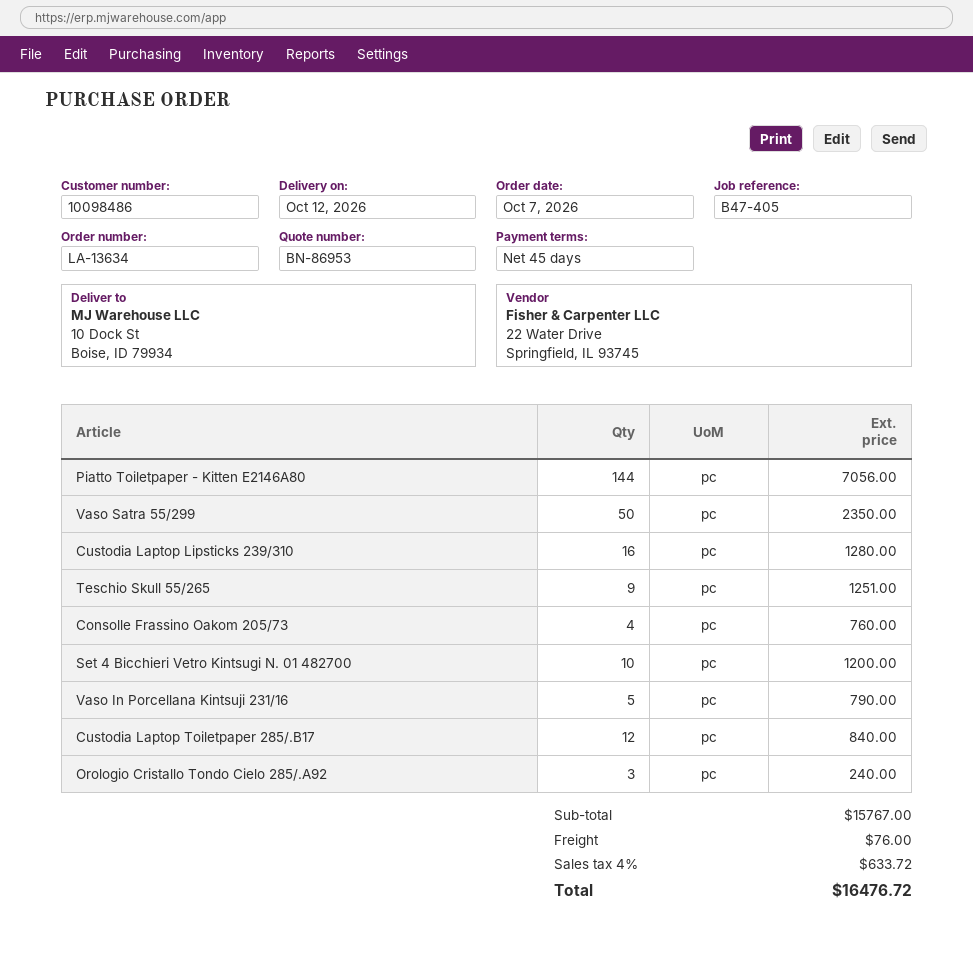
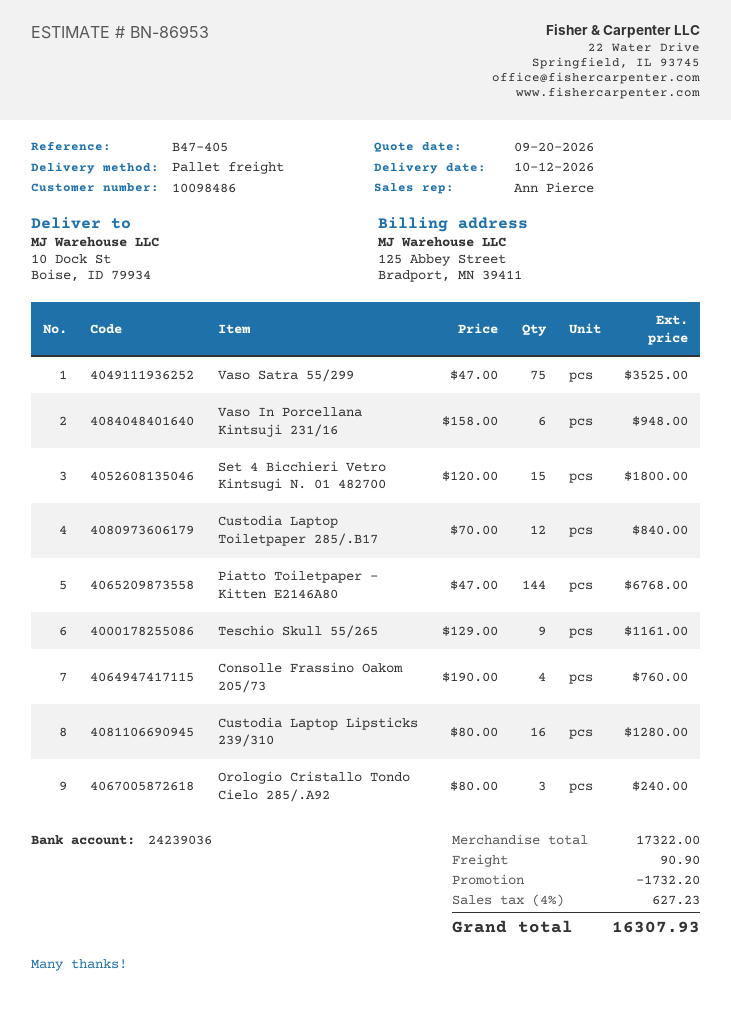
Piatto Toiletpaper - Kitten E2146A80: 144 for 7056.00 -> 144 for 6768.00
Vaso Satra 55/299: 50 for 2350.00 -> 75 for 3525.00
Teschio Skull 55/265: 9 for 1251.00 -> 9 for 1161.00
Set 4 Bicchieri Vetro Kintsugi N. 01 482700: 10 for 1200.00 -> 15 for 1800.00
Vaso In Porcellana Kintsuji 231/16: 5 for 790.00 -> 6 for 948.00
subtotal: 15767.00 -> 17322.00
discount: none -> 1732.20
shipping: 76.00 -> 90.90
tax: 4% = 633.72 -> 4% = 627.23
total: 16476.72 -> 16307.93

